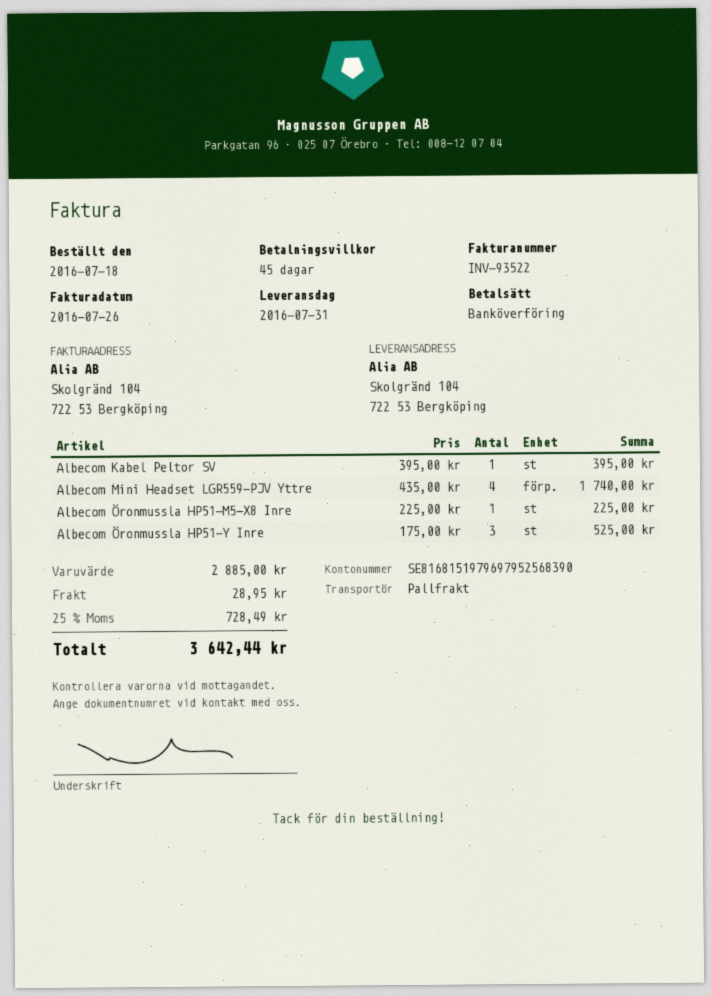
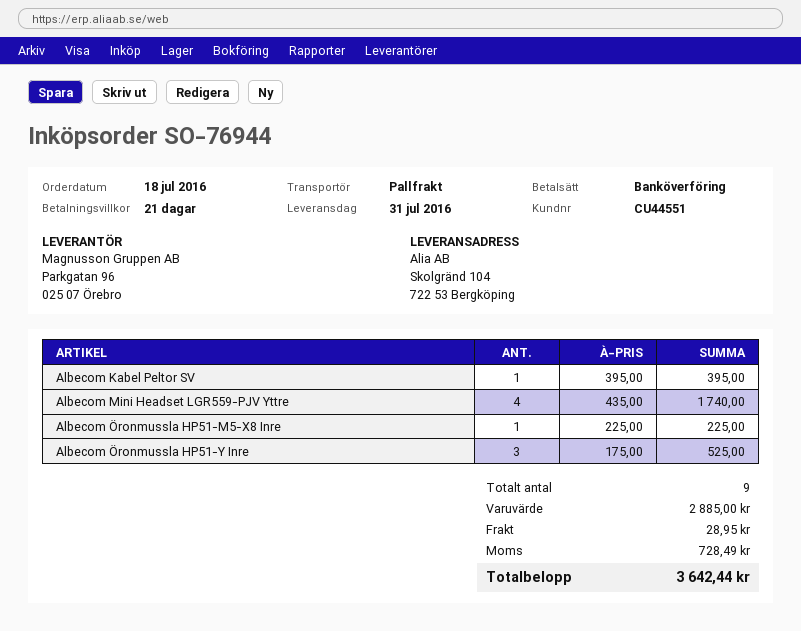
payment terms: 45 days -> 21 days

